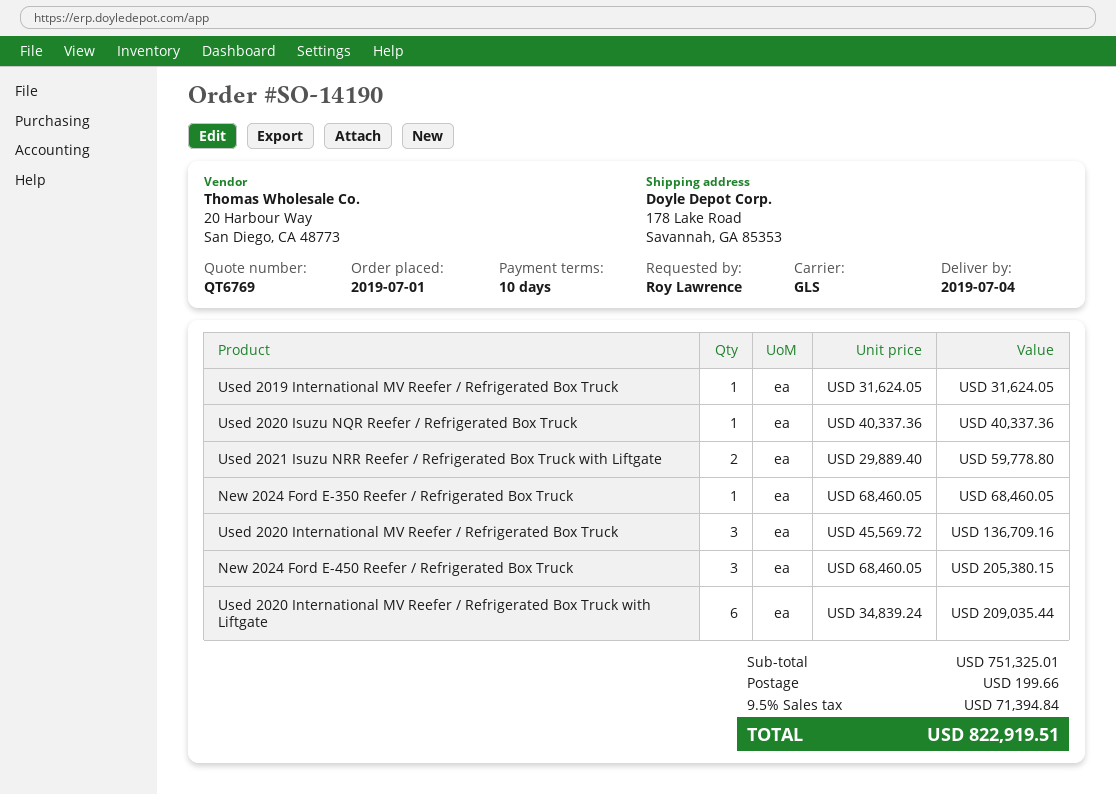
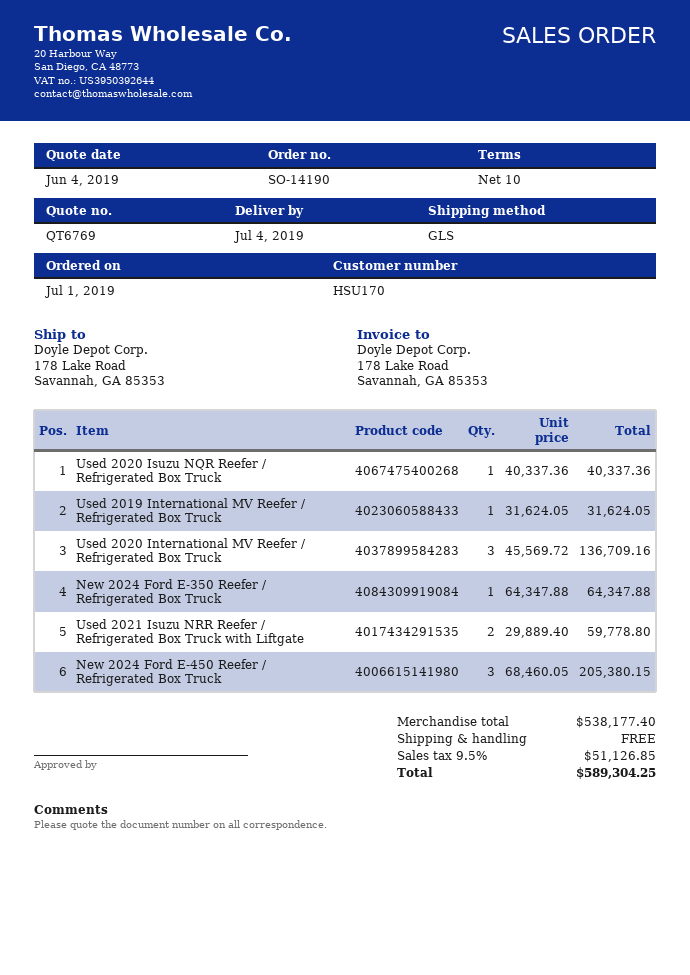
New 2024 Ford E-350 Reefer / Refrigerated Box Truck: 1 x 68460.05 = 68460.05 -> 1 x 64347.88 = 64347.88
Used 2020 International MV Reefer / Refrigerated Box Truck with Liftgate: 6 x 34839.24 = 209035.44 -> none
subtotal: 751325.01 -> 538177.40
shipping: 199.66 -> 0.00
tax: 9.5% = 71394.84 -> 9.5% = 51126.85
total: 822919.51 -> 589304.25

